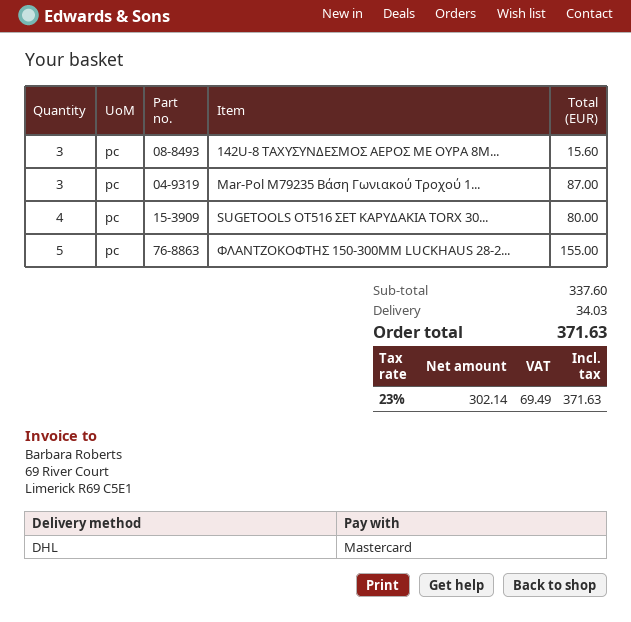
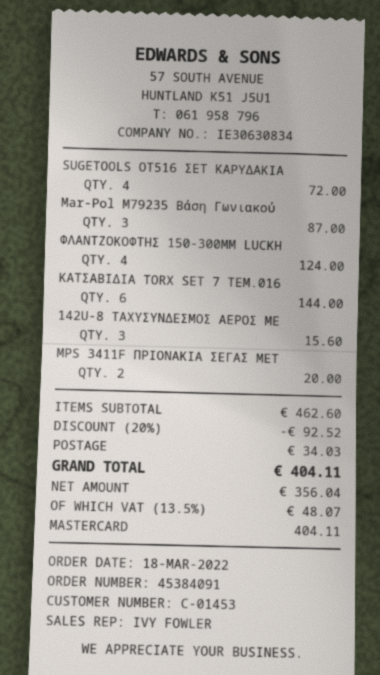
SUGETOOLS OT516 ΣΕΤ ΚΑΡΥΔΑΚΙΑ TORX 30...: 4 for 80.00 -> 4 for 72.00
ΦΛΑΝΤΖΟΚΟΦΤΗΣ 150-300ΜΜ LUCKHAUS 28-2...: 5 for 155.00 -> 4 for 124.00
ΚΑΤΣΑΒΙΔΙΑ TORX SET 7 TEM.016: none -> 6 for 144.00
MPS 3411F ΠΡΙΟΝΑΚΙΑ ΣΕΓΑΣ ΜΕΤ: none -> 2 for 20.00
subtotal: 337.60 -> 462.60
discount: none -> 20% = 92.52
net: 302.14 -> 356.04
tax: 23% = 69.49 -> 13.5% = 48.07
total: 371.63 -> 404.11

